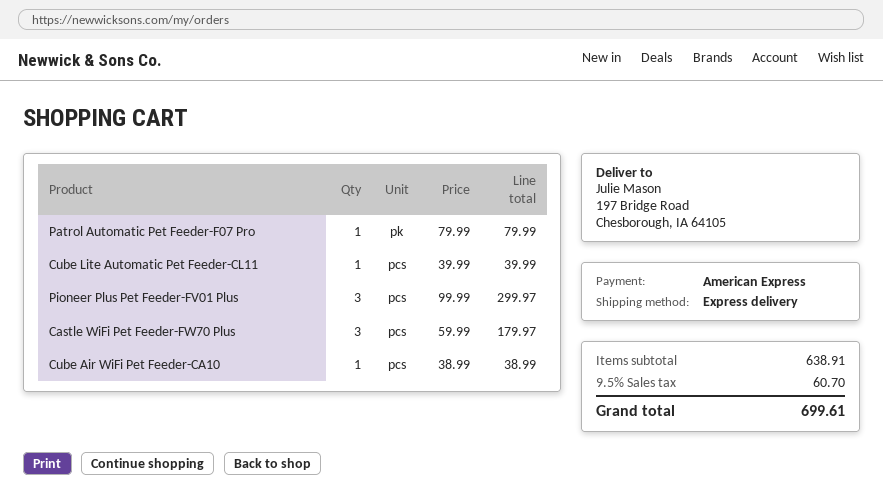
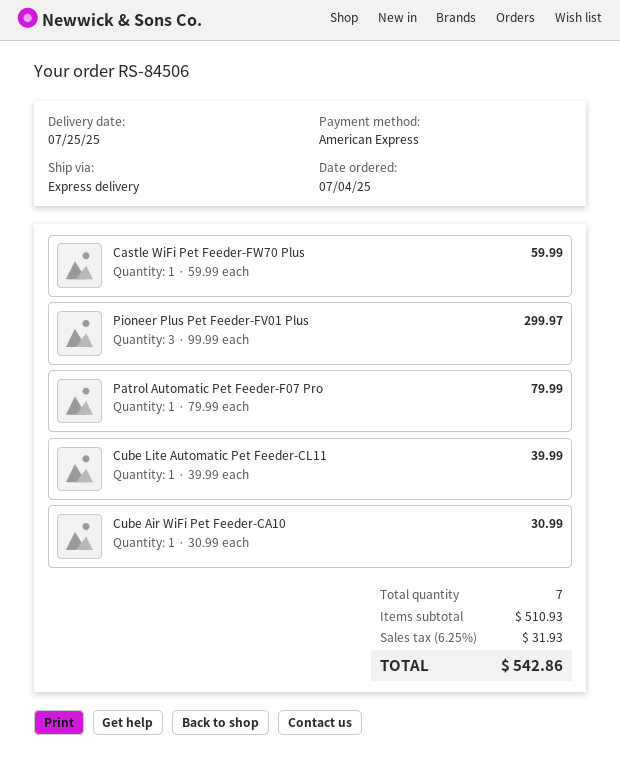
Castle WiFi Pet Feeder-FW70 Plus: 3 x 59.99 = 179.97 -> 1 x 59.99 = 59.99
Cube Air WiFi Pet Feeder-CA10: 1 x 38.99 = 38.99 -> 1 x 30.99 = 30.99
subtotal: 638.91 -> 510.93
tax: 9.5% = 60.70 -> 6.25% = 31.93
total: 699.61 -> 542.86

